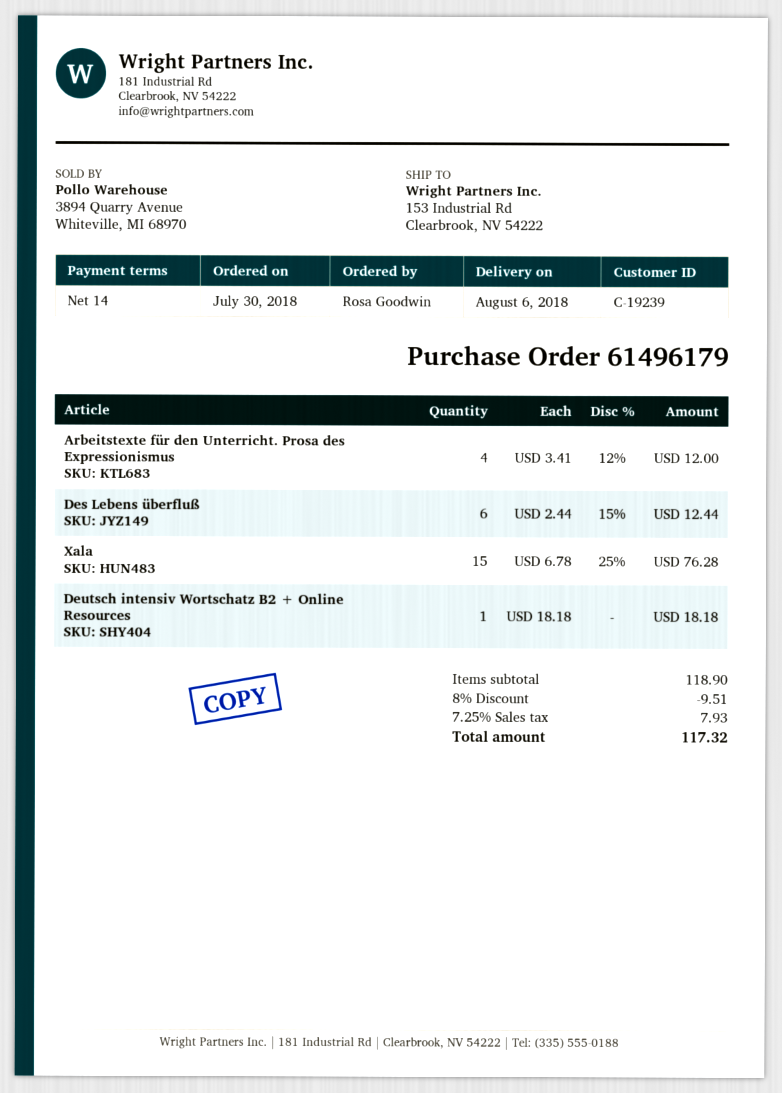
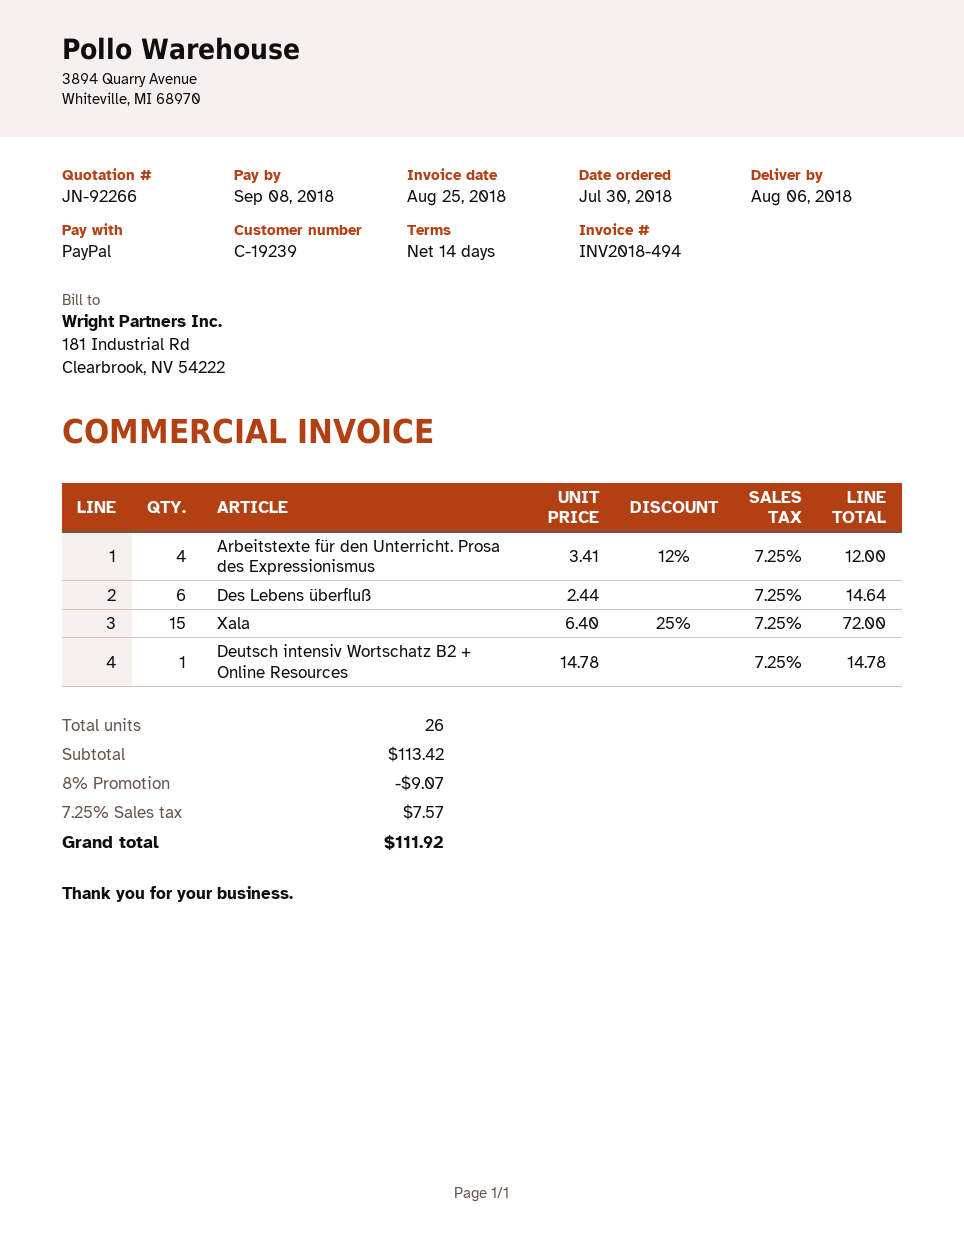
Des Lebens überfluß: 6 x 2.44 - 15% = 12.44 -> 6 x 2.44 = 14.64
Xala: 15 x 6.78 - 25% = 76.28 -> 15 x 6.40 - 25% = 72.00
Deutsch intensiv Wortschatz B2 + Online Resources: 1 x 18.18 = 18.18 -> 1 x 14.78 = 14.78
subtotal: 118.90 -> 113.42
discount: 8% = 9.51 -> 8% = 9.07
tax: 7.25% = 7.93 -> 7.25% = 7.57
total: 117.32 -> 111.92

